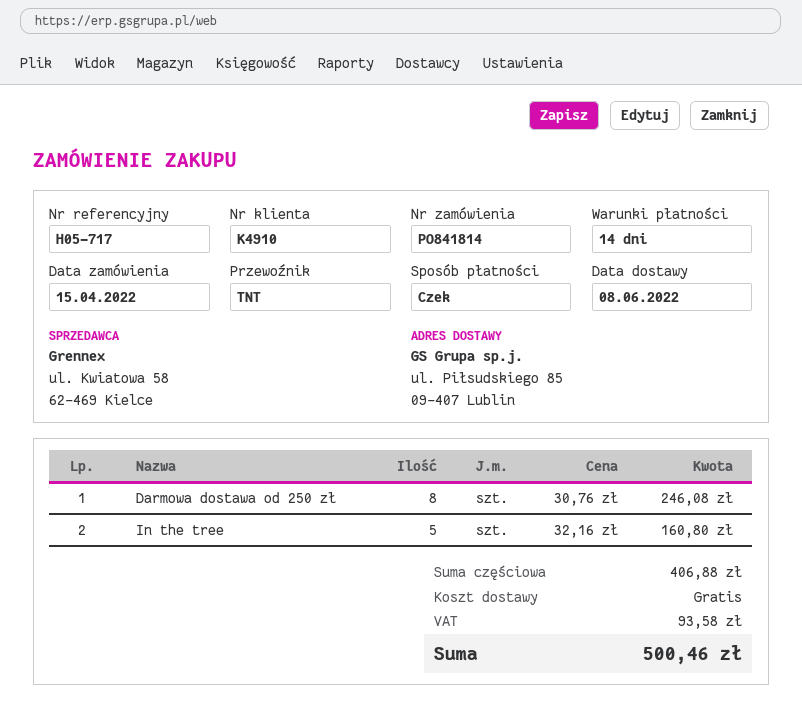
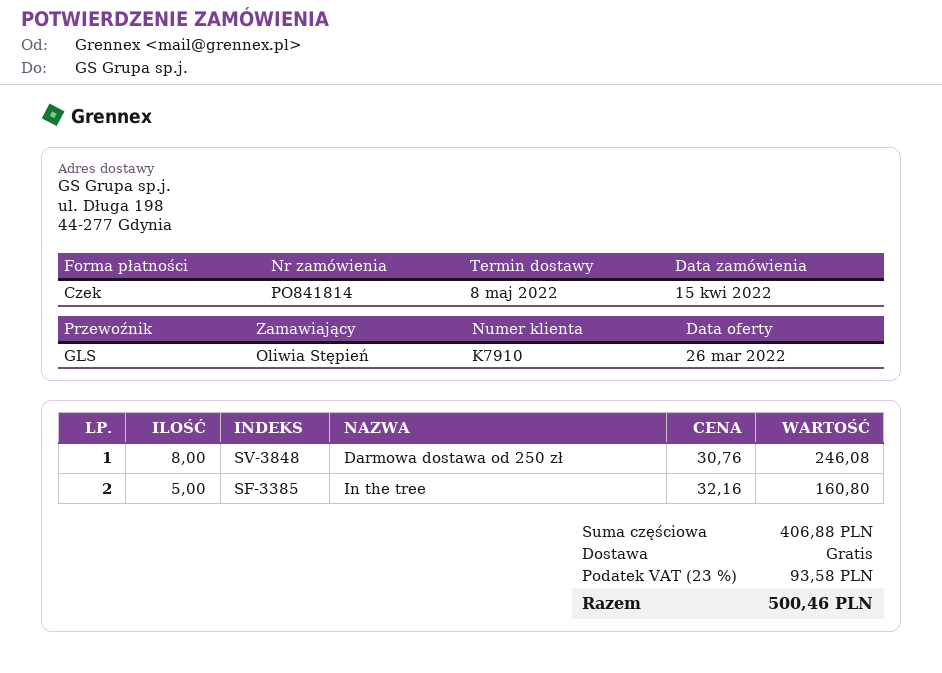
delivery date: 2022-06-08 -> 2022-05-08
customer number: K4910 -> K7910
shipping method: TNT -> GLS
ship to: ul. Piłsudskiego 85, 09-407 Lublin -> ul. Długa 198, 44-277 Gdynia

